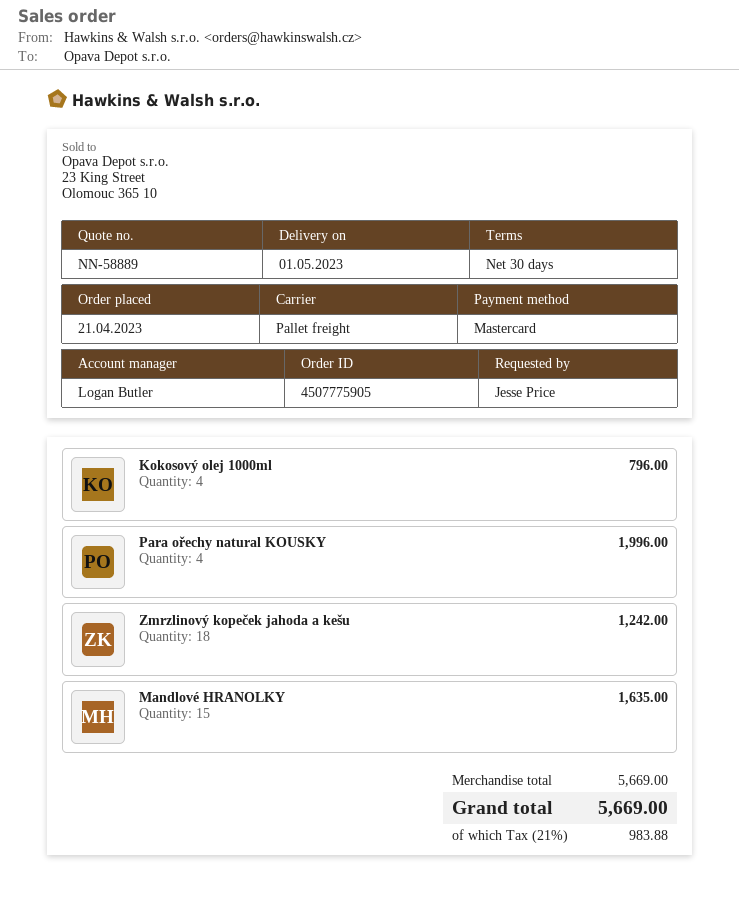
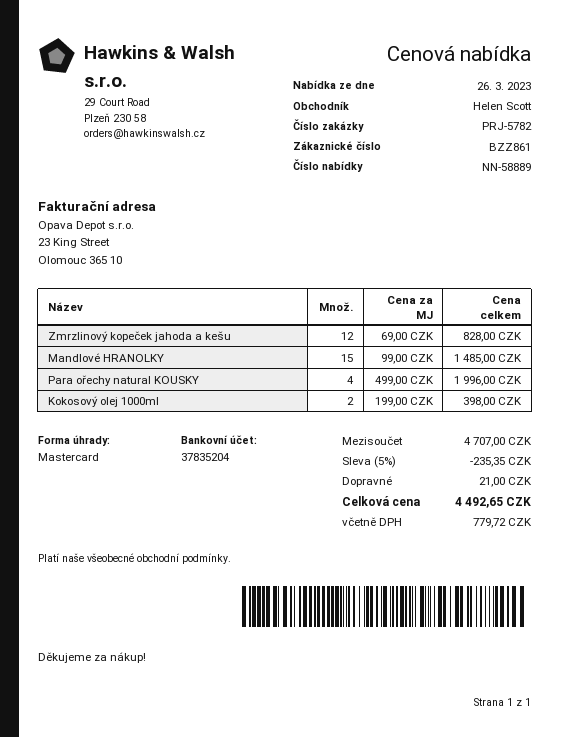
sales rep: Logan Butler -> Helen Scott
Kokosový olej 1000ml: 4 for 796.00 -> 2 for 398.00
Zmrzlinový kopeček jahoda a kešu: 18 for 1242.00 -> 12 for 828.00
Mandlové HRANOLKY: 15 for 1635.00 -> 15 for 1485.00
subtotal: 5669.00 -> 4707.00
discount: none -> 5% = 235.35
shipping: none -> 21.00
tax: 983.88 -> 779.72
total: 5669.00 -> 4492.65

